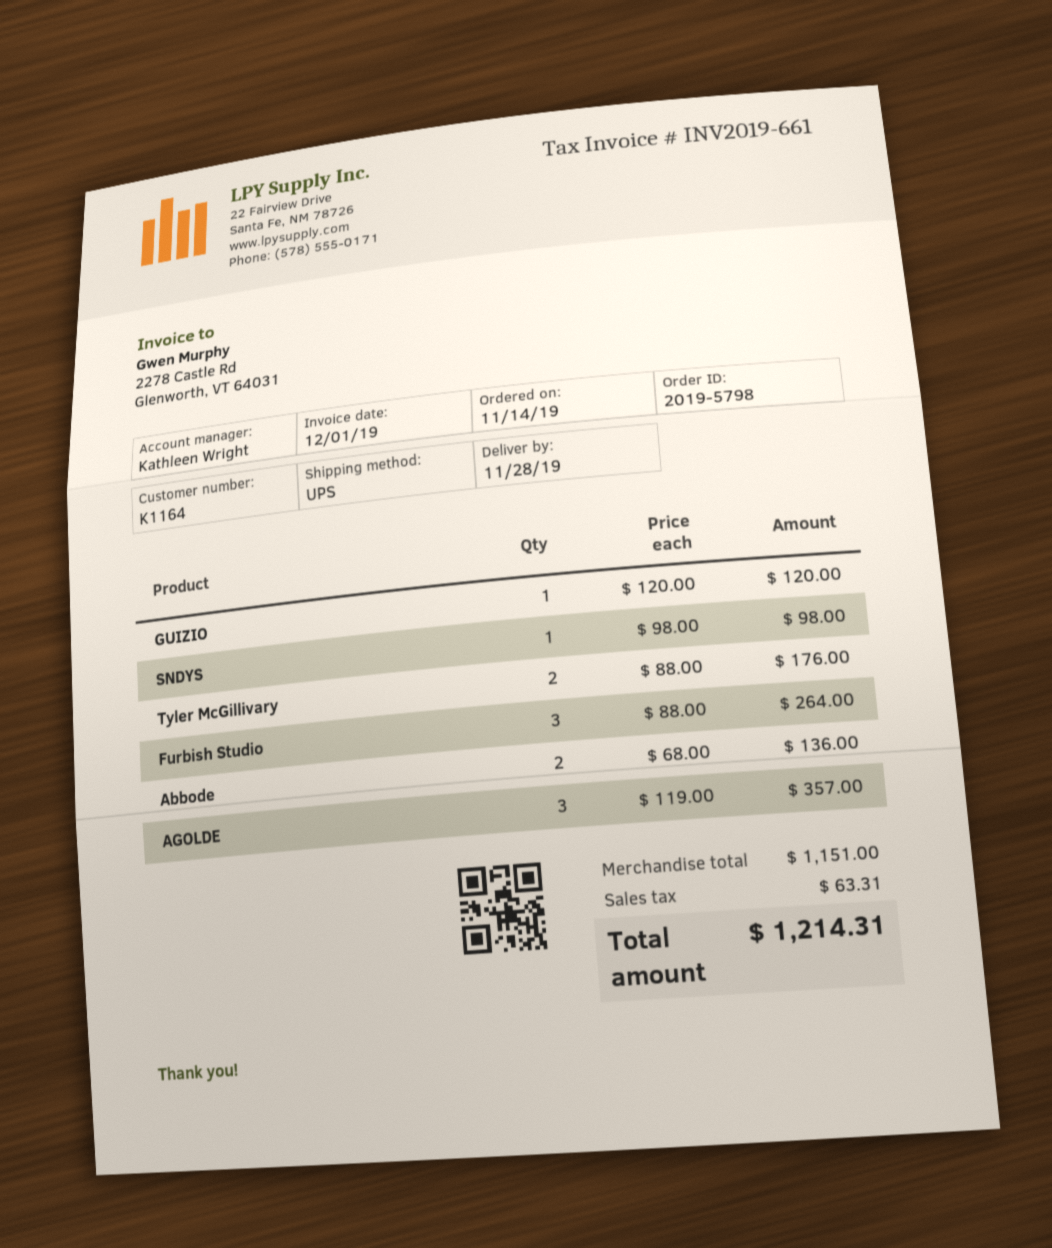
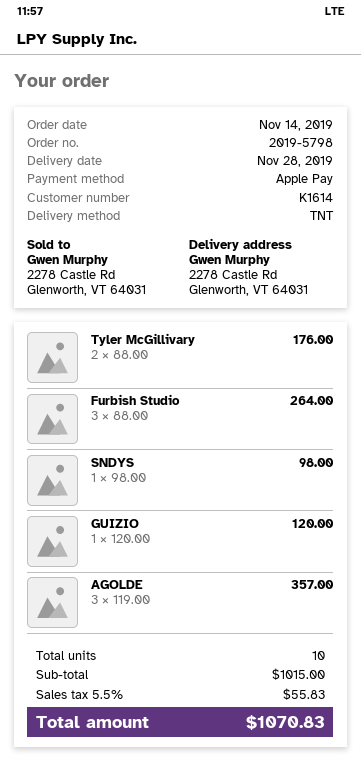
customer number: K1164 -> K1614
shipping method: UPS -> TNT
Abbode: 2 x 68.00 = 136.00 -> none
subtotal: 1151.00 -> 1015.00
tax: 63.31 -> 55.83
total: 1214.31 -> 1070.83

